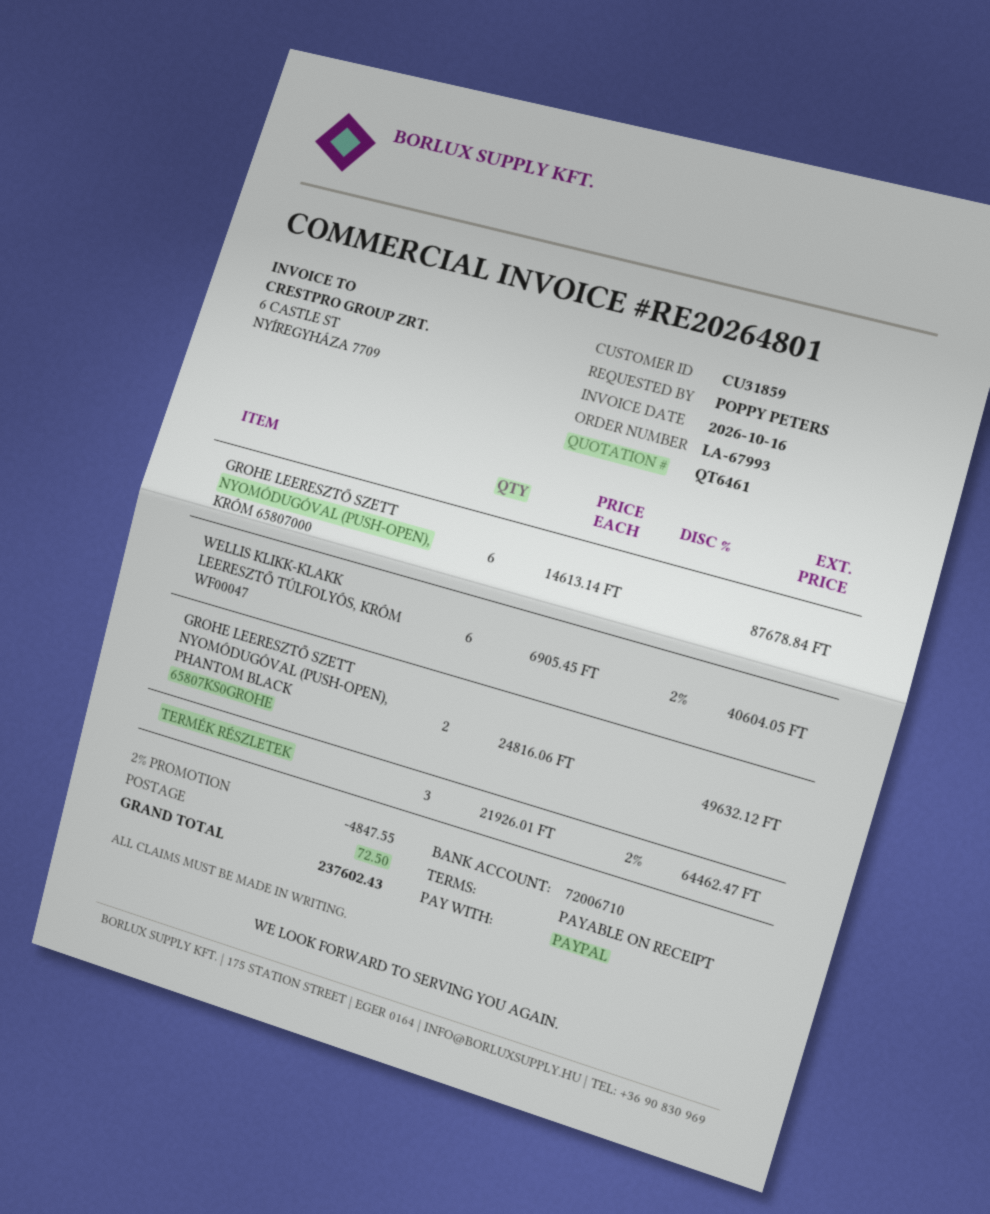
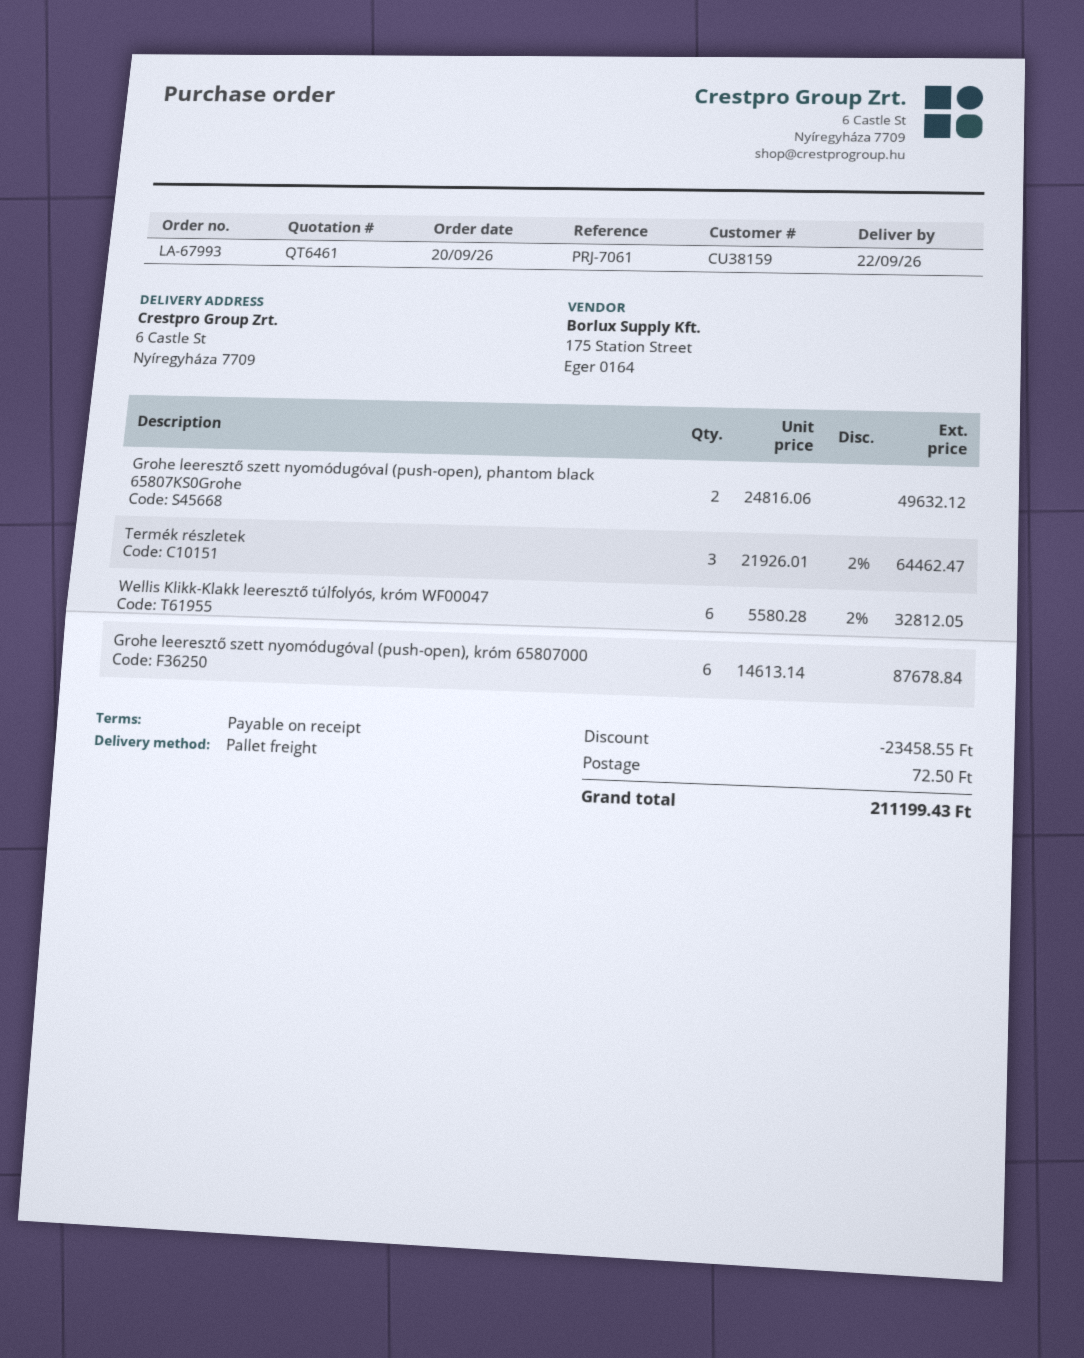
customer number: CU31859 -> CU38159
WELLIS KLIKK-KLAKK LEERESZTŐ TÚLFOLYÓS, KRÓM WF00047: 6 x 6905.45 - 2% = 40604.05 -> 6 x 5580.28 - 2% = 32812.05
discount: 4847.55 -> 23458.55
total: 237602.43 -> 211199.43

